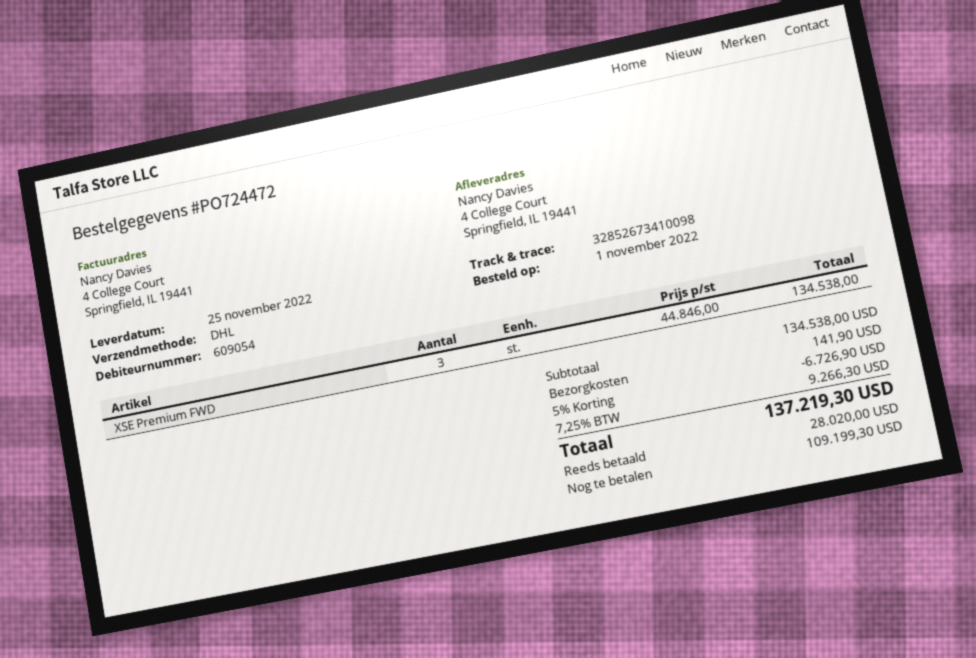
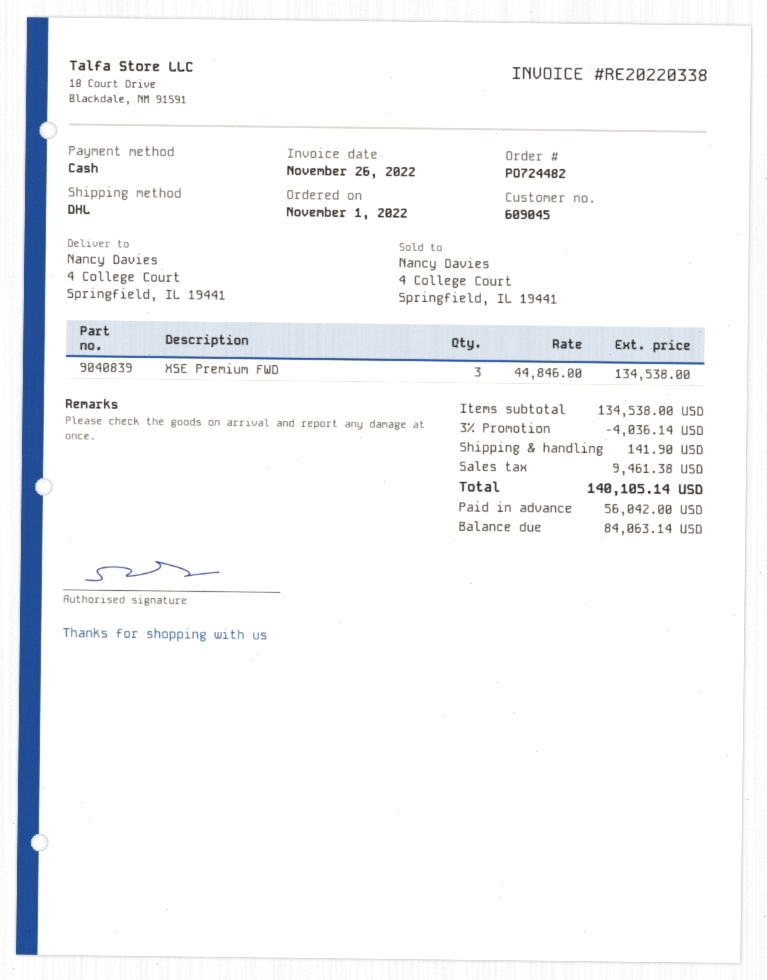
order number: PO724472 -> PO724482
customer number: 609054 -> 609045
discount: 5% = 6726.90 -> 3% = 4036.14
tax: 9266.30 -> 9461.38
total: 137219.30 -> 140105.14
deposit: 28020.00 -> 56042.00
balance: 109199.30 -> 84063.14

